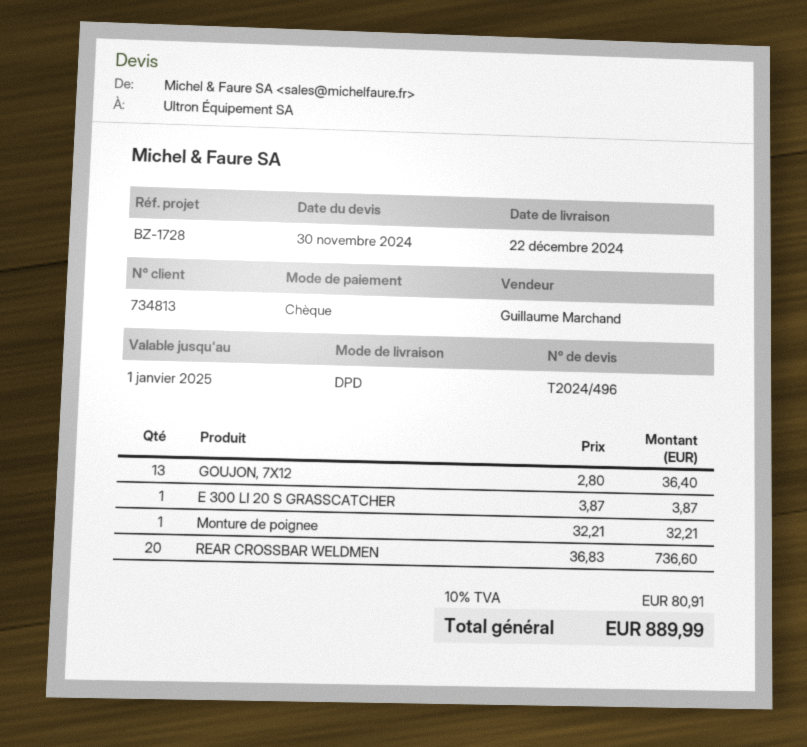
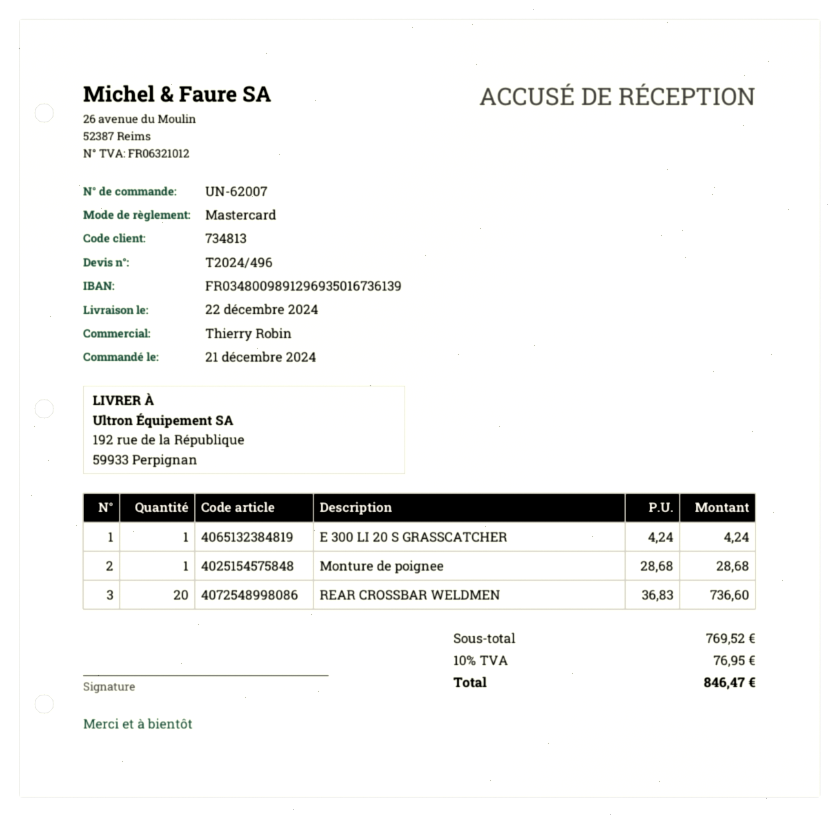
sales rep: Guillaume Marchand -> Thierry Robin
payment method: cheque -> Mastercard
GOUJON, 7X12: 13 x 2.80 = 36.40 -> none
E 300 LI 20 S GRASSCATCHER: 1 x 3.87 = 3.87 -> 1 x 4.24 = 4.24
Monture de poignee: 1 x 32.21 = 32.21 -> 1 x 28.68 = 28.68
tax: 10% = 80.91 -> 10% = 76.95
total: 889.99 -> 846.47

